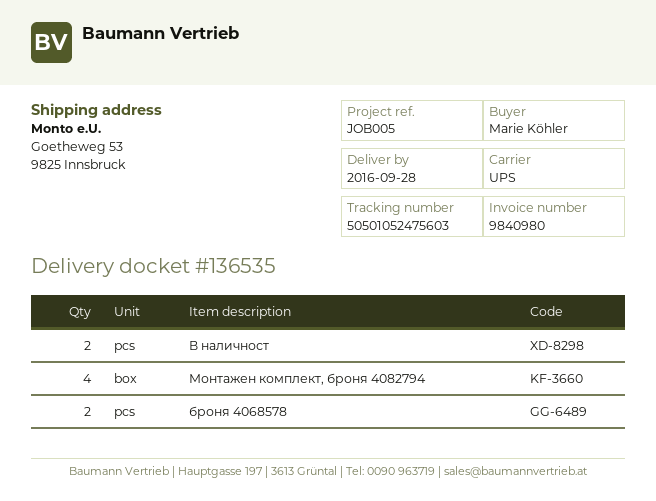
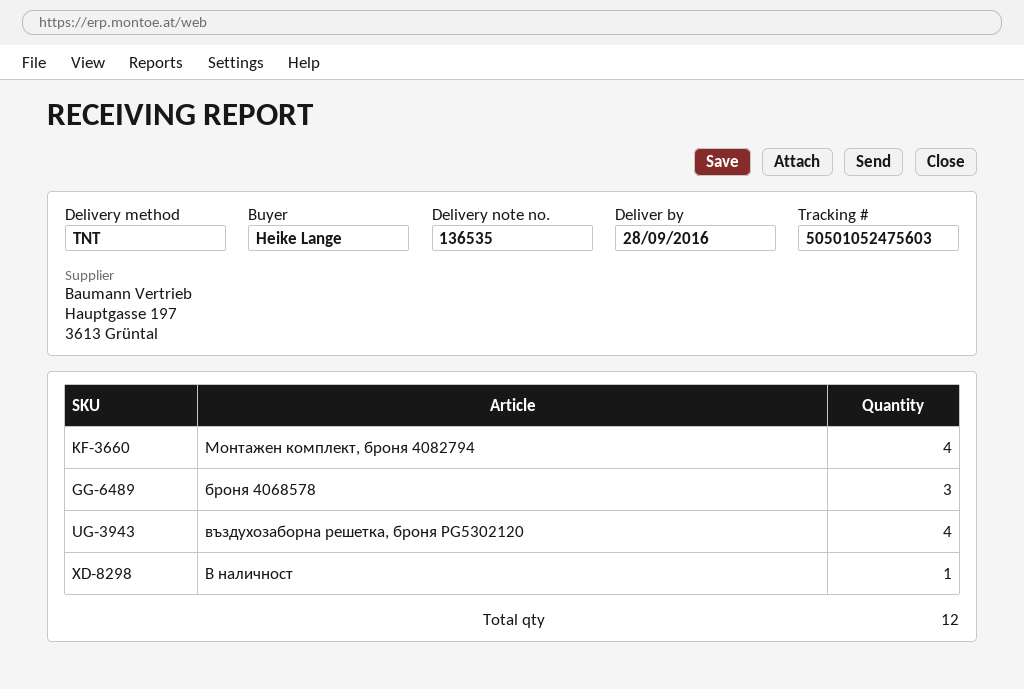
ordered by: Marie Köhler -> Heike Lange
shipping method: UPS -> TNT
В наличност: 2 -> 1
броня 4068578: 2 -> 3
въздухозаборна решетка, броня PG5302120: none -> 4

